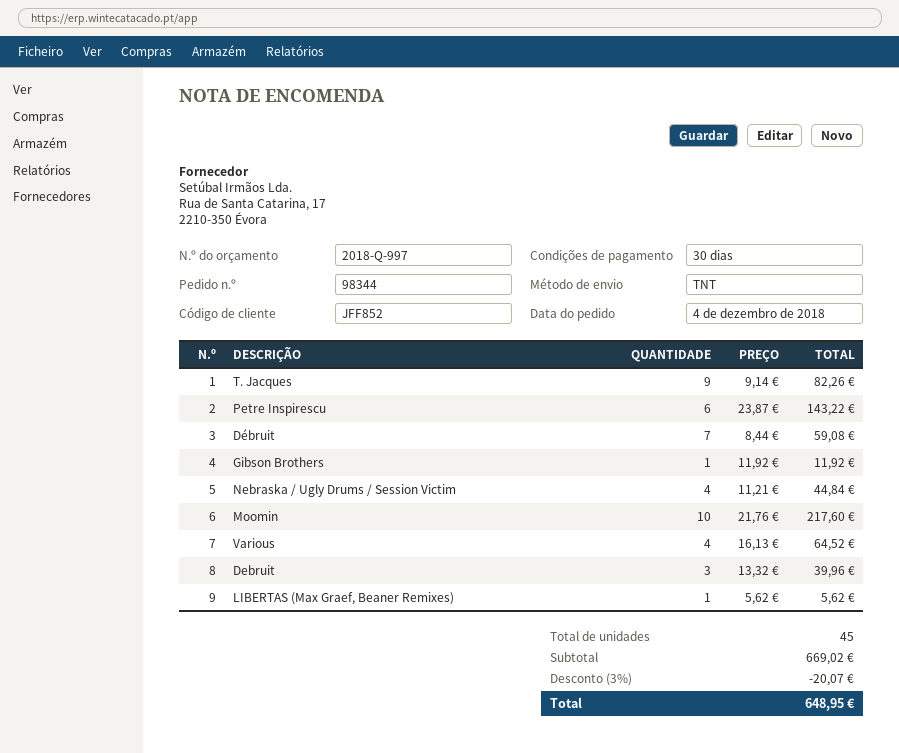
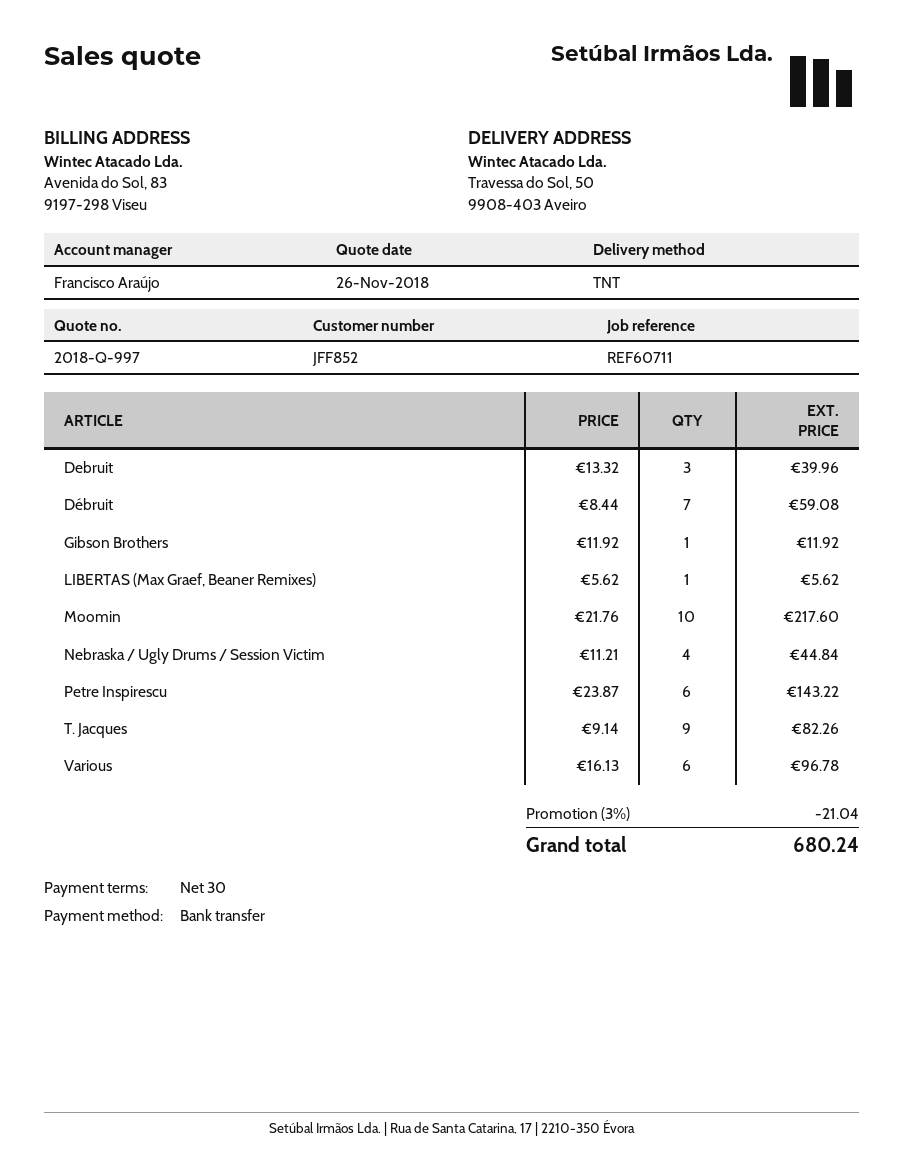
Various: 4 x 16.13 = 64.52 -> 6 x 16.13 = 96.78
discount: 3% = 20.07 -> 3% = 21.04
total: 648.95 -> 680.24

